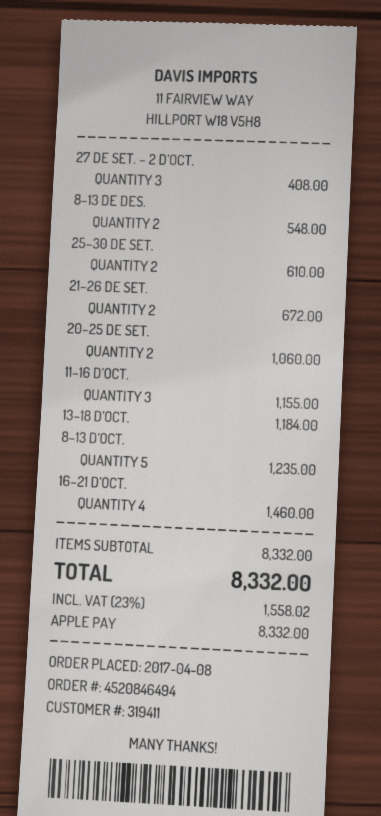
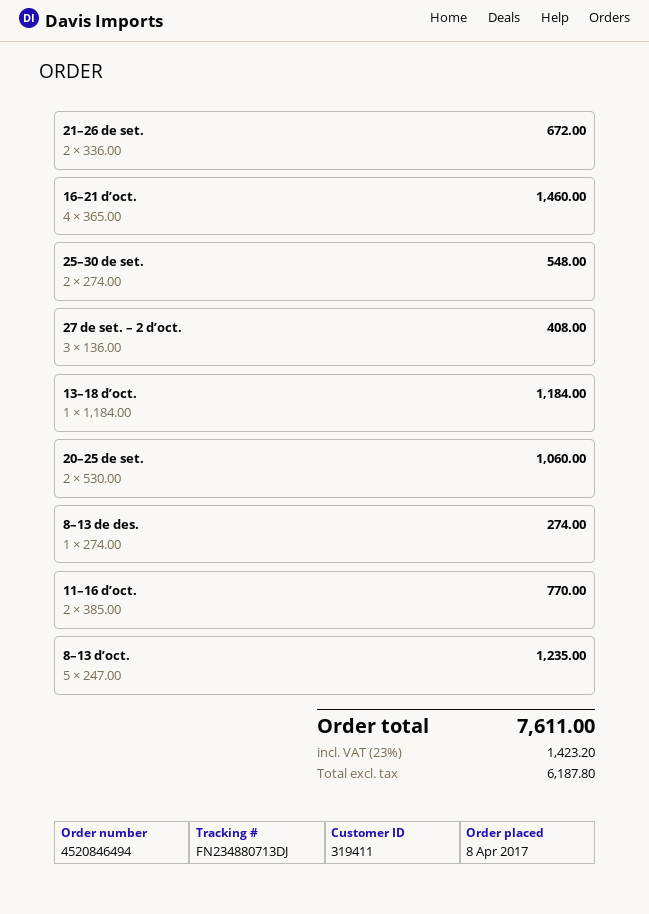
8–13 DE DES.: 2 for 548.00 -> 1 for 274.00
25–30 DE SET.: 2 for 610.00 -> 2 for 548.00
11–16 D’OCT.: 3 for 1155.00 -> 2 for 770.00
tax: 23% = 1558.02 -> 23% = 1423.20
total: 8332.00 -> 7611.00

